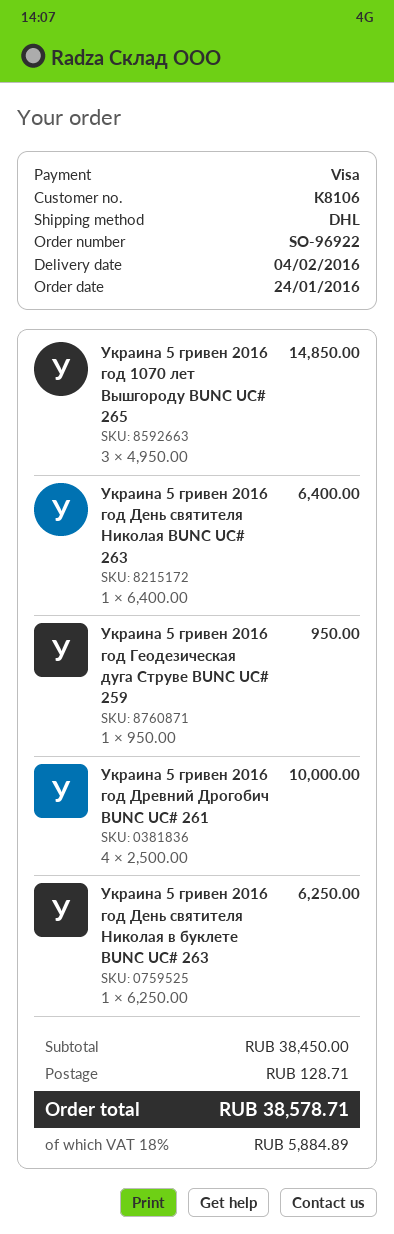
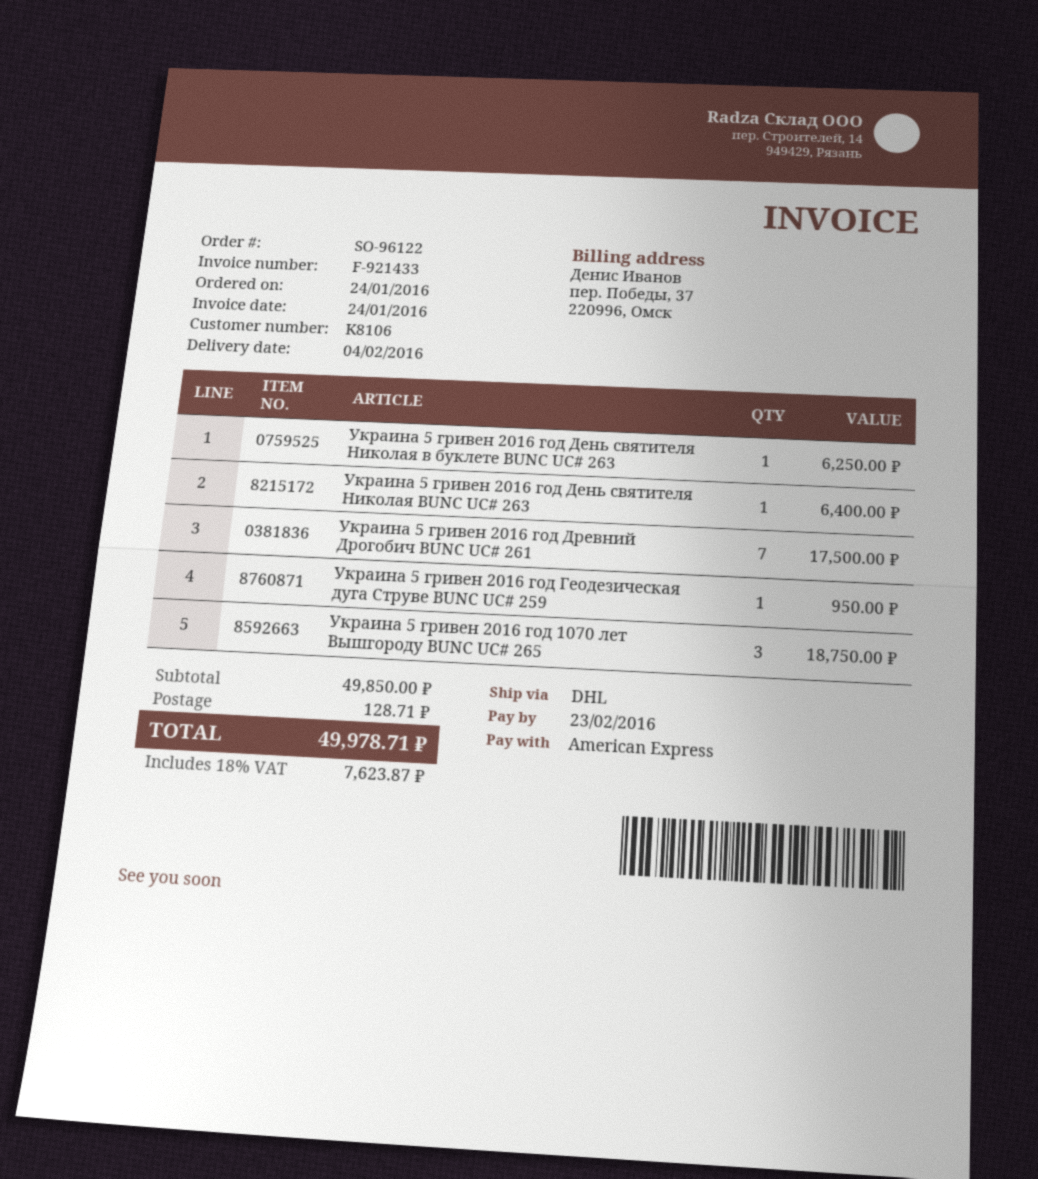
order number: SO-96922 -> SO-96122
payment method: Visa -> American Express
Украина 5 гривен 2016 год 1070 лет Вышгороду BUNC UC# 265: 3 for 14850.00 -> 3 for 18750.00
Украина 5 гривен 2016 год Древний Дрогобич BUNC UC# 261: 4 for 10000.00 -> 7 for 17500.00
subtotal: 38450.00 -> 49850.00
tax: 18% = 5884.89 -> 18% = 7623.87
total: 38578.71 -> 49978.71

